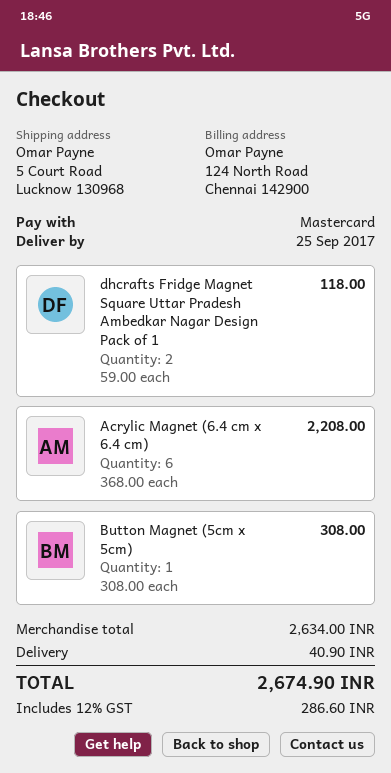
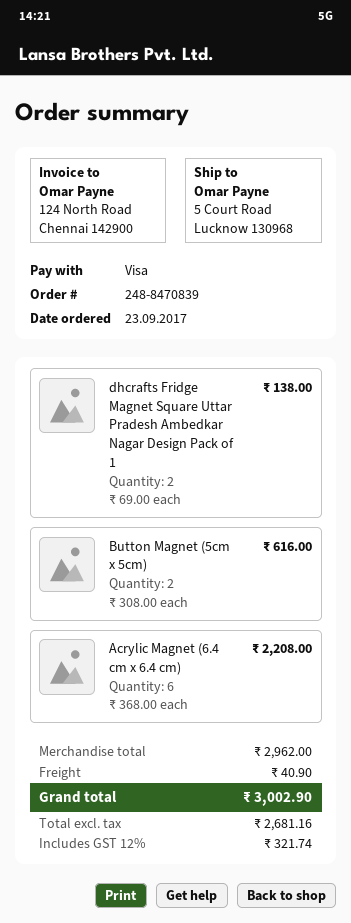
payment method: Mastercard -> Visa
dhcrafts Fridge Magnet Square Uttar Pradesh Ambedkar Nagar Design Pack of 1: 2 x 59.00 = 118.00 -> 2 x 69.00 = 138.00
Button Magnet (5cm x 5cm): 1 x 308.00 = 308.00 -> 2 x 308.00 = 616.00
subtotal: 2634.00 -> 2962.00
tax: 12% = 286.60 -> 12% = 321.74
total: 2674.90 -> 3002.90

